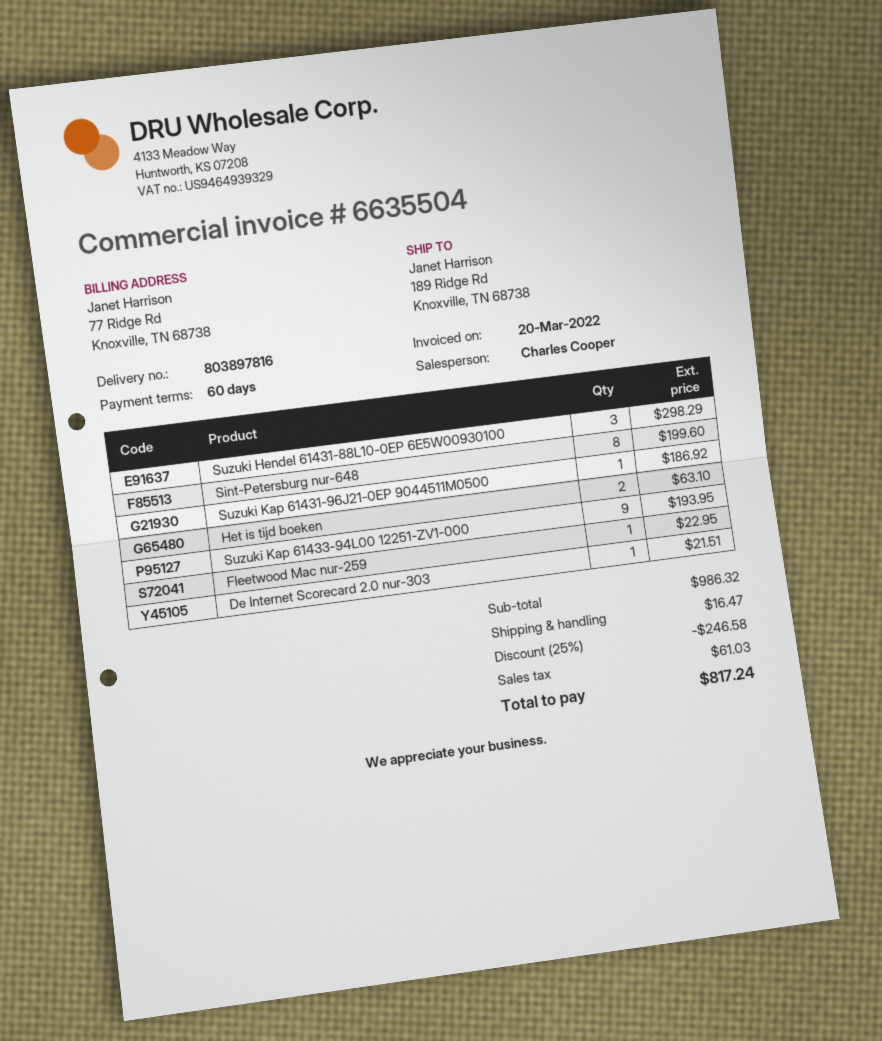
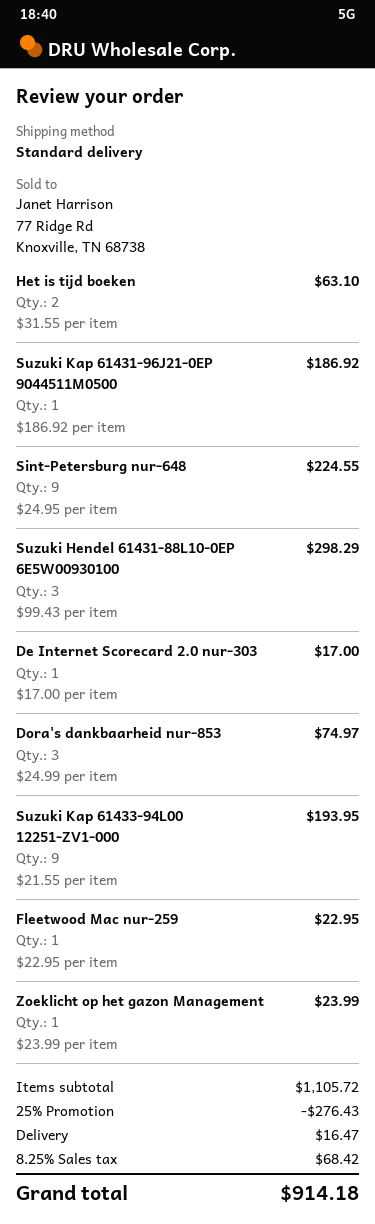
Sint-Petersburg nur-648: 8 for 199.60 -> 9 for 224.55
De Internet Scorecard 2.0 nur-303: 1 for 21.51 -> 1 for 17.00
Dora's dankbaarheid nur-853: none -> 3 for 74.97
Zoeklicht op het gazon Management: none -> 1 for 23.99
subtotal: 986.32 -> 1105.72
discount: 25% = 246.58 -> 25% = 276.43
tax: 61.03 -> 68.42
total: 817.24 -> 914.18

